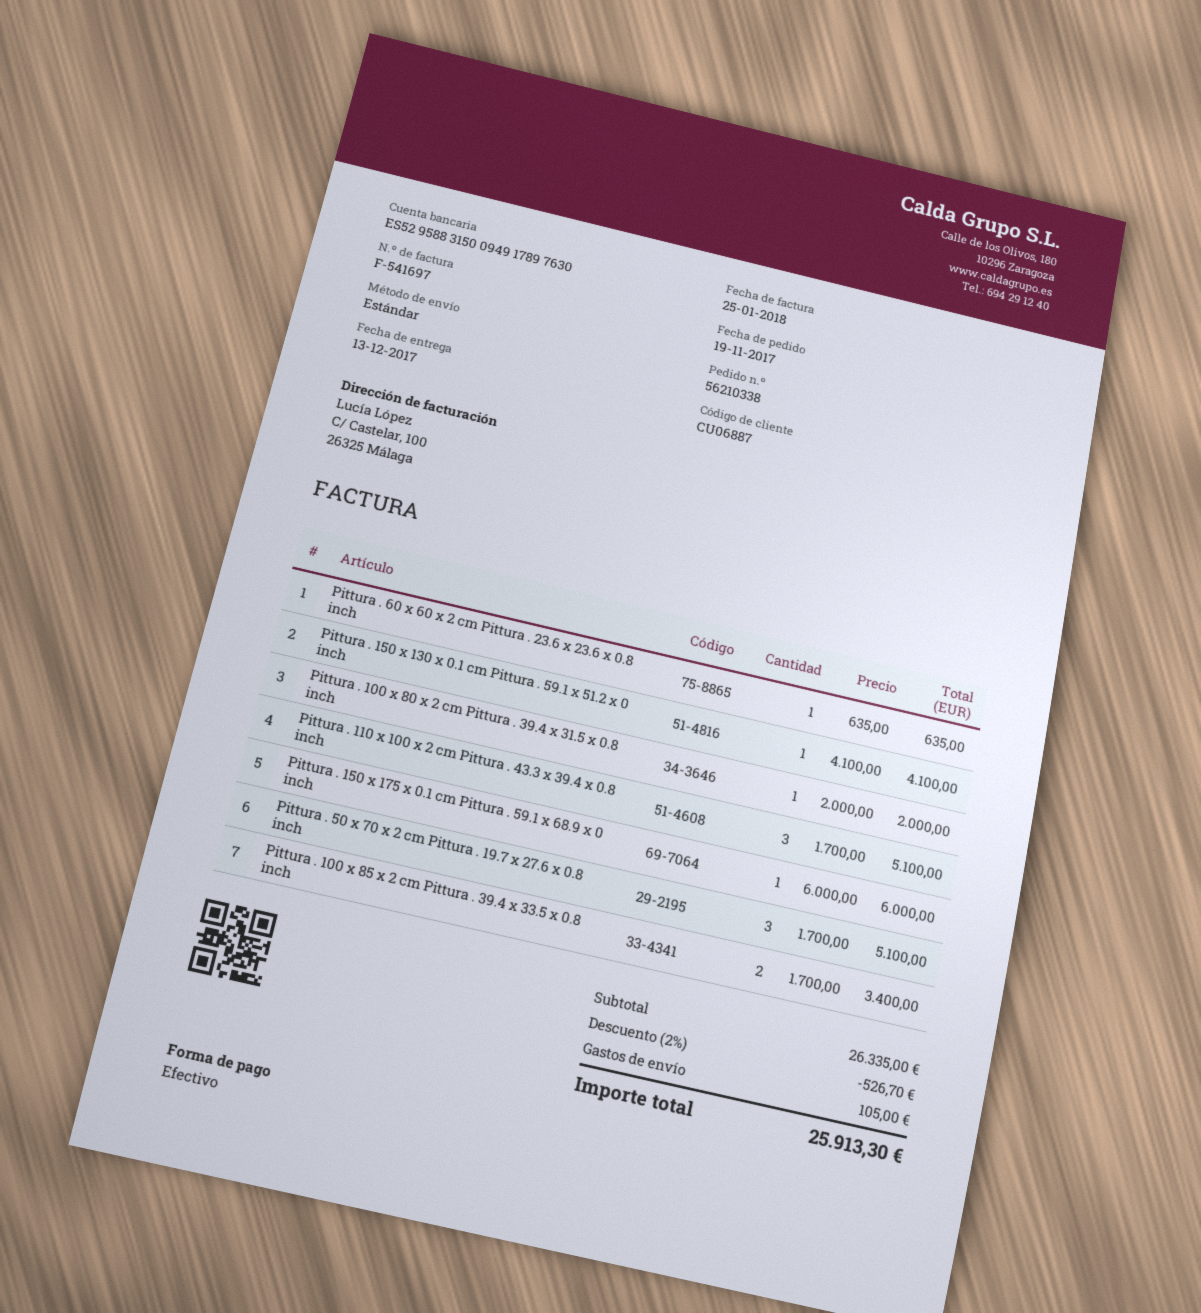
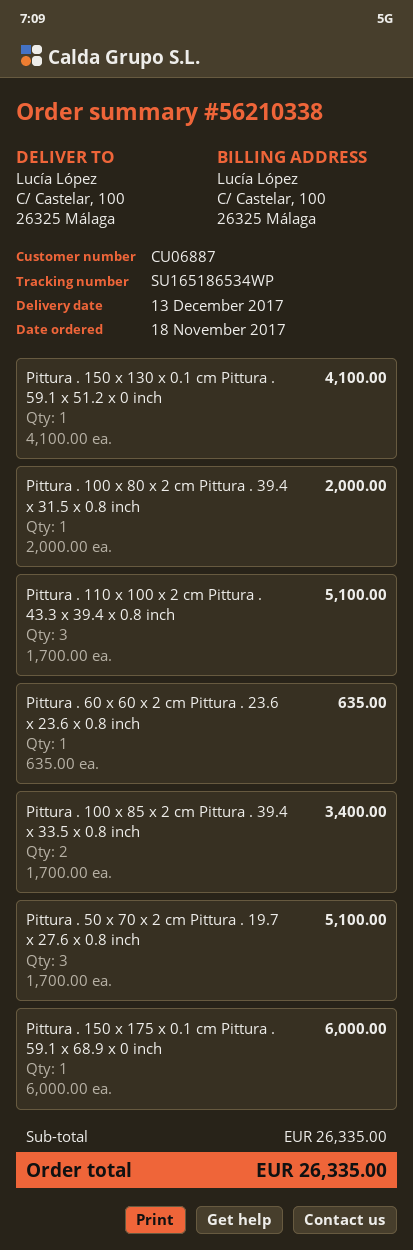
order date: 2017-11-19 -> 2017-11-18
discount: 2% = 526.70 -> none
shipping: 105.00 -> none
total: 25913.30 -> 26335.00

